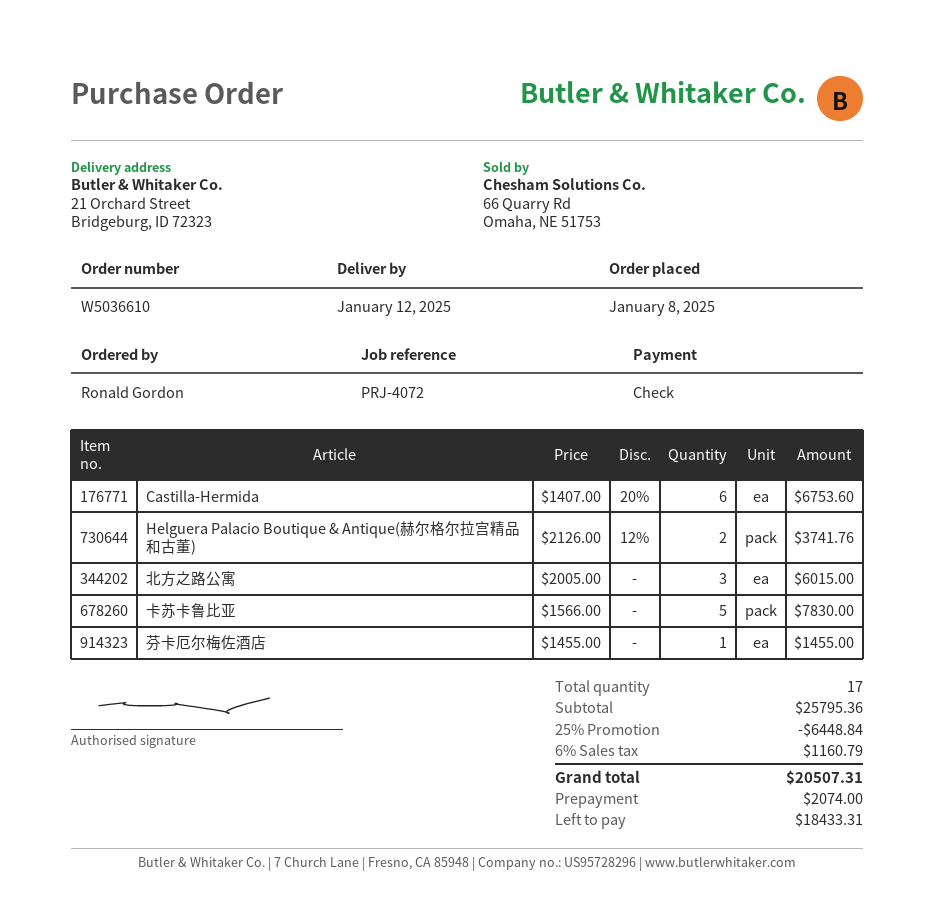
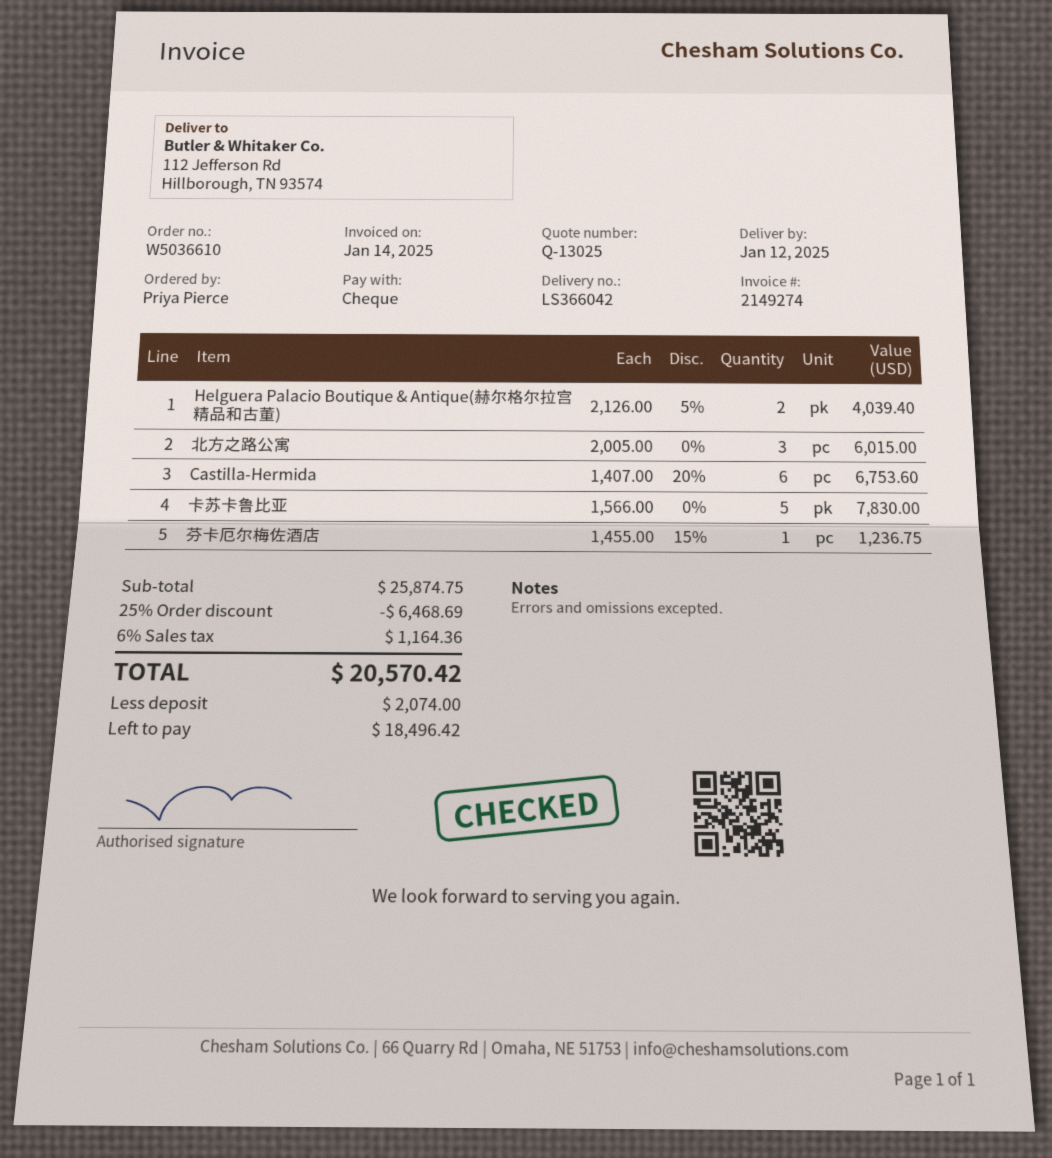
ordered by: Ronald Gordon -> Priya Pierce
ship to: 21 Orchard Street, Bridgeburg, ID 72323 -> 112 Jefferson Rd, Hillborough, TN 93574
Helguera Palacio Boutique & Antique(赫尔格尔拉宫精品和古董): 2 x 2126.00 - 12% = 3741.76 -> 2 x 2126.00 - 5% = 4039.40
芬卡厄尔梅佐酒店: 1 x 1455.00 = 1455.00 -> 1 x 1455.00 - 15% = 1236.75
subtotal: 25795.36 -> 25874.75
discount: 25% = 6448.84 -> 25% = 6468.69
tax: 6% = 1160.79 -> 6% = 1164.36
total: 20507.31 -> 20570.42
balance: 18433.31 -> 18496.42

